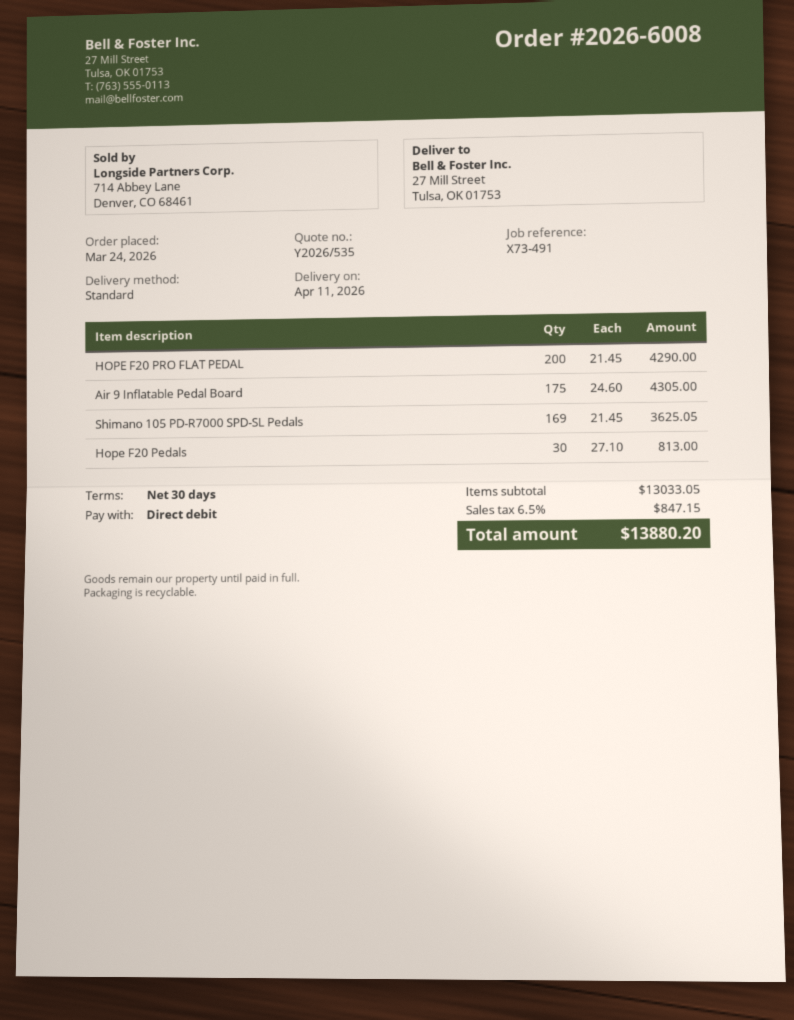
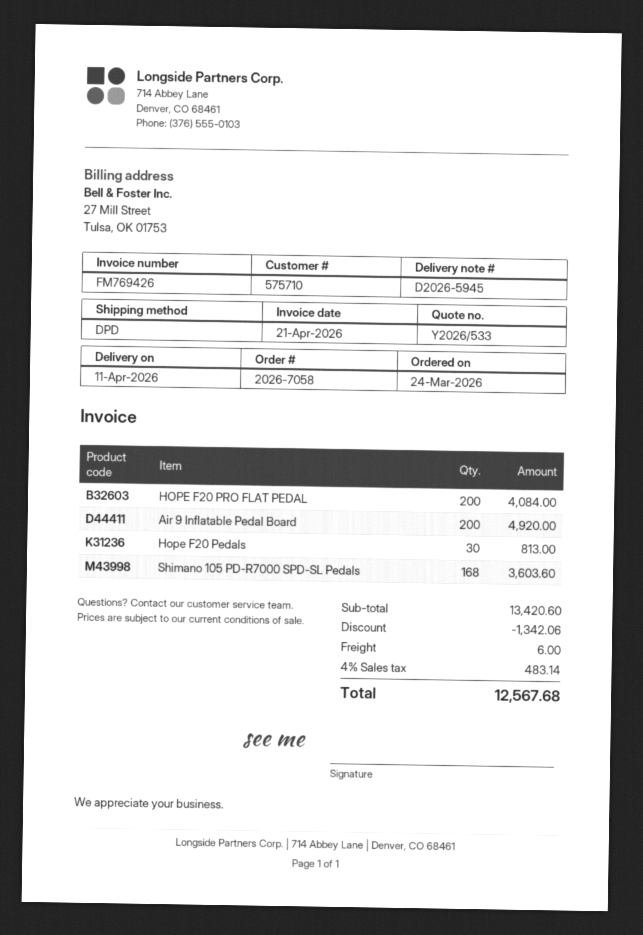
quote number: Y2026/535 -> Y2026/533
order number: 2026-6008 -> 2026-7058
shipping method: standard -> DPD
HOPE F20 PRO FLAT PEDAL: 200 for 4290.00 -> 200 for 4084.00
Air 9 Inflatable Pedal Board: 175 for 4305.00 -> 200 for 4920.00
Shimano 105 PD-R7000 SPD-SL Pedals: 169 for 3625.05 -> 168 for 3603.60
subtotal: 13033.05 -> 13420.60
discount: none -> 1342.06
shipping: none -> 6.00
tax: 6.5% = 847.15 -> 4% = 483.14
total: 13880.20 -> 12567.68

